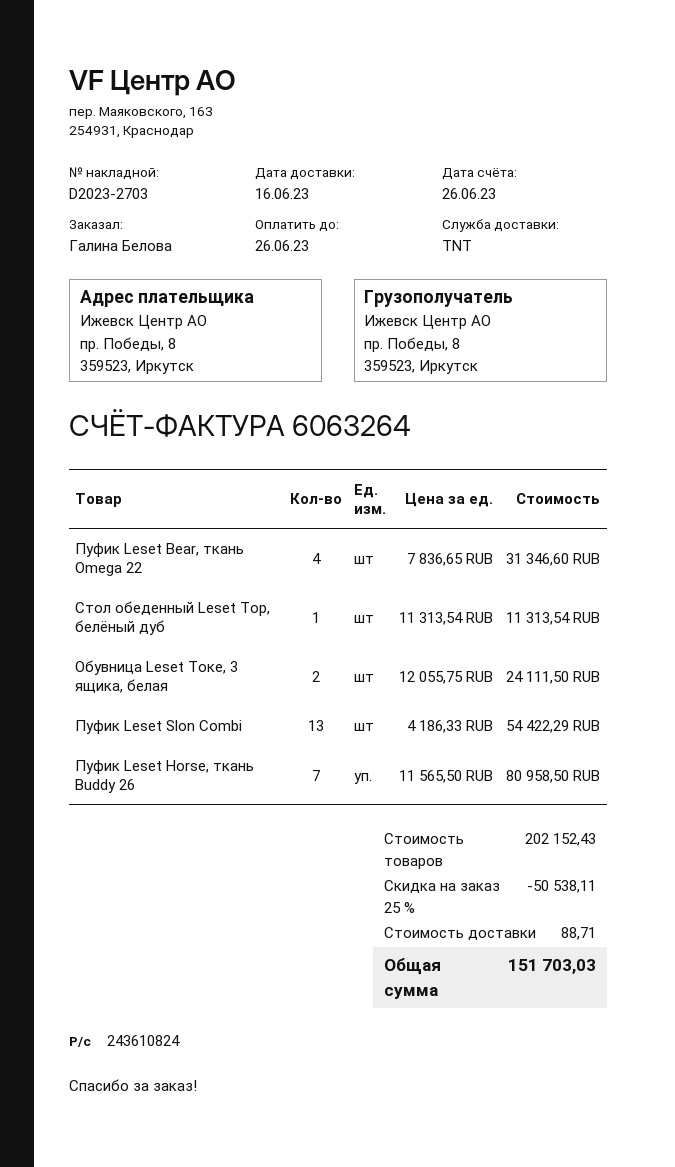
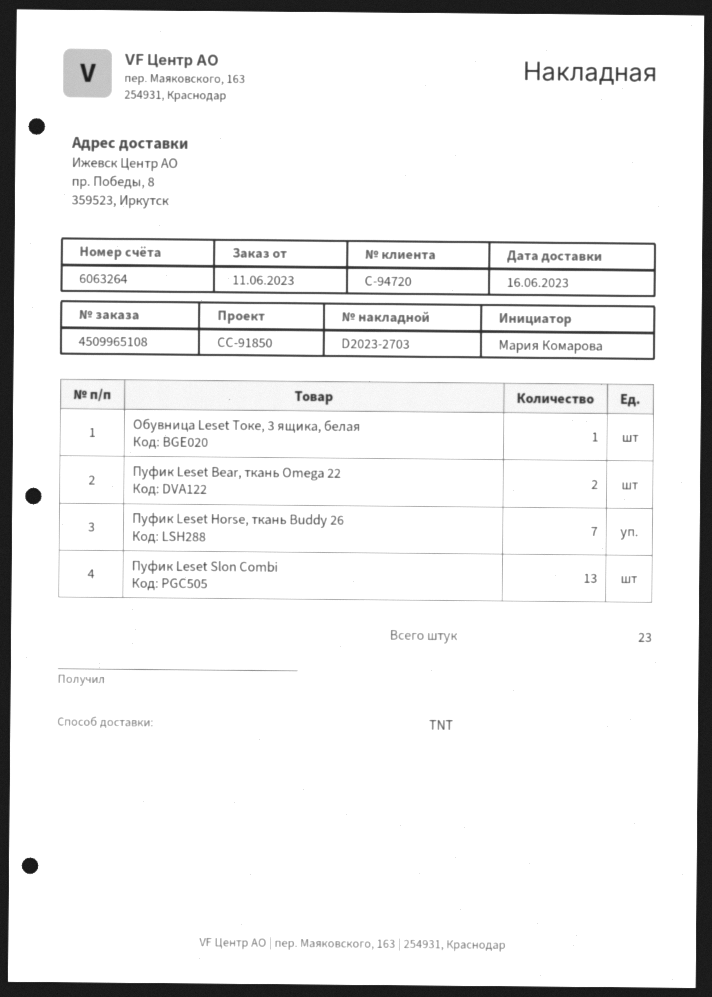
ordered by: Галина Белова -> Мария Комарова
Пуфик Leset Bear, ткань Omega 22: 4 -> 2
Стол обеденный Leset Тор, белёный дуб: 1 -> none
Обувница Leset Токе, 3 ящика, белая: 2 -> 1

